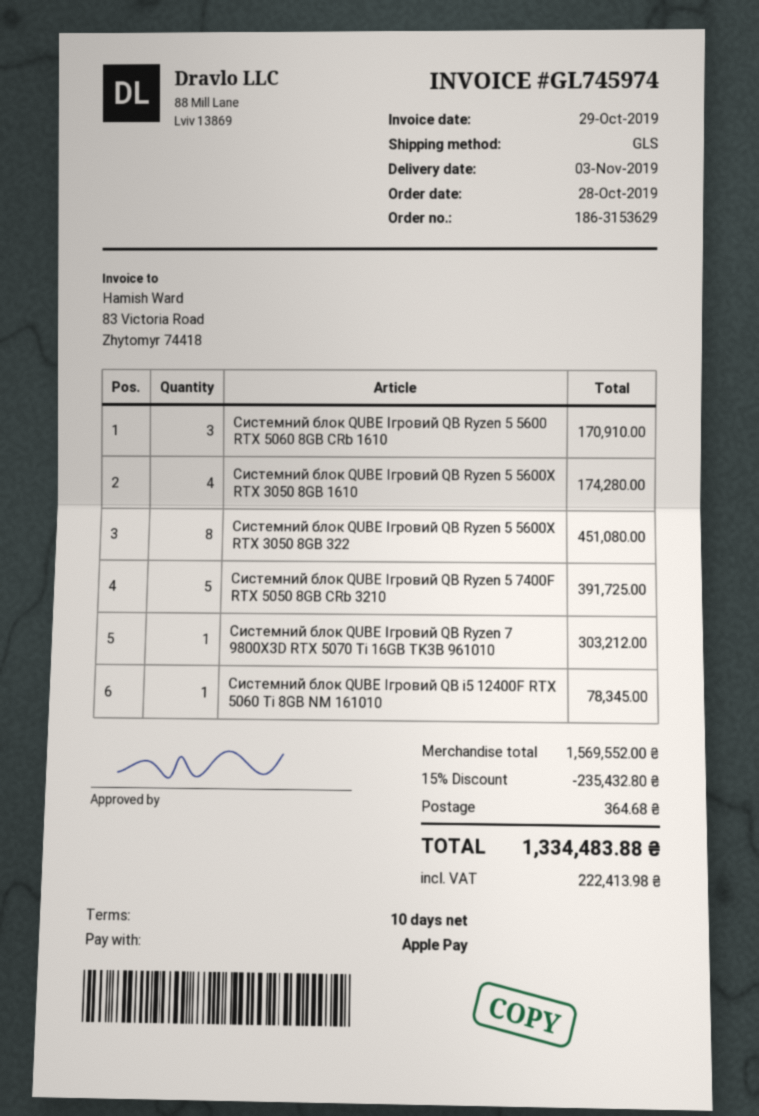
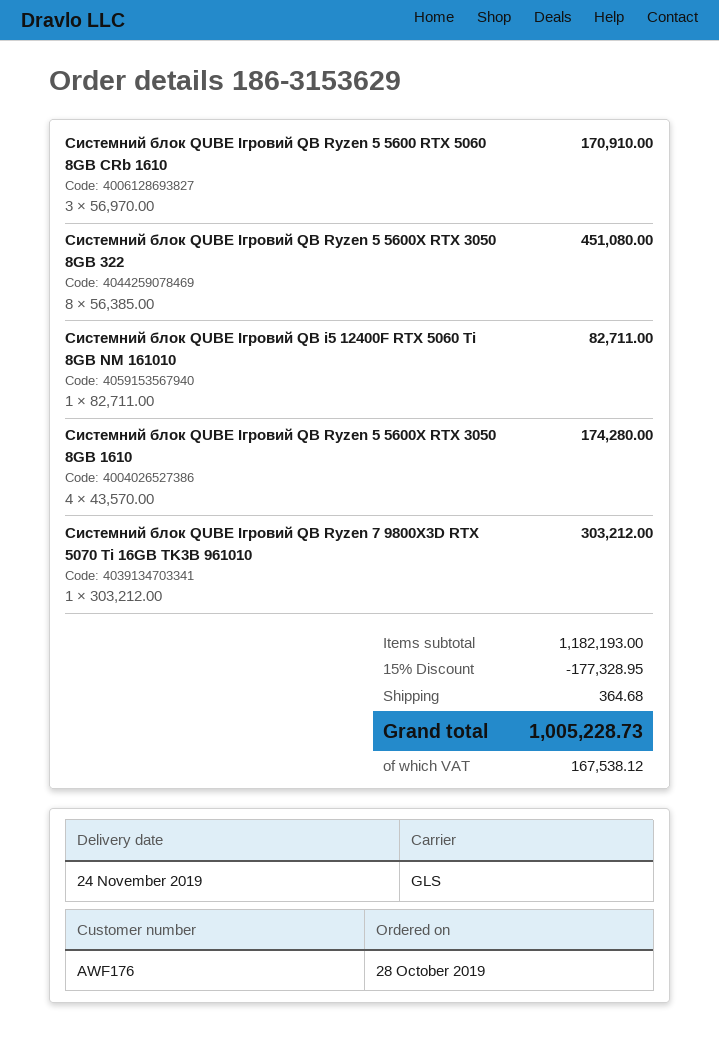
delivery date: 2019-11-03 -> 2019-11-24
Системний блок QUBE Ігровий QB Ryzen 5 7400F RTX 5050 8GB CRb 3210: 5 for 391725.00 -> none
Системний блок QUBE Ігровий QB i5 12400F RTX 5060 Ti 8GB NM 161010: 1 for 78345.00 -> 1 for 82711.00
subtotal: 1569552.00 -> 1182193.00
discount: 15% = 235432.80 -> 15% = 177328.95
tax: 222413.98 -> 167538.12
total: 1334483.88 -> 1005228.73

